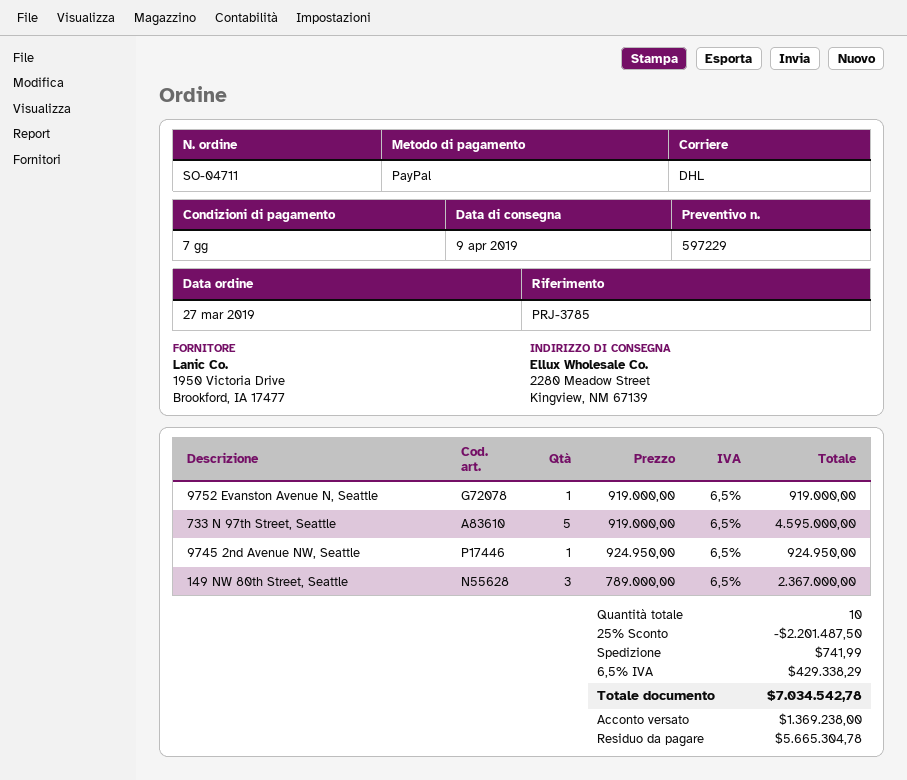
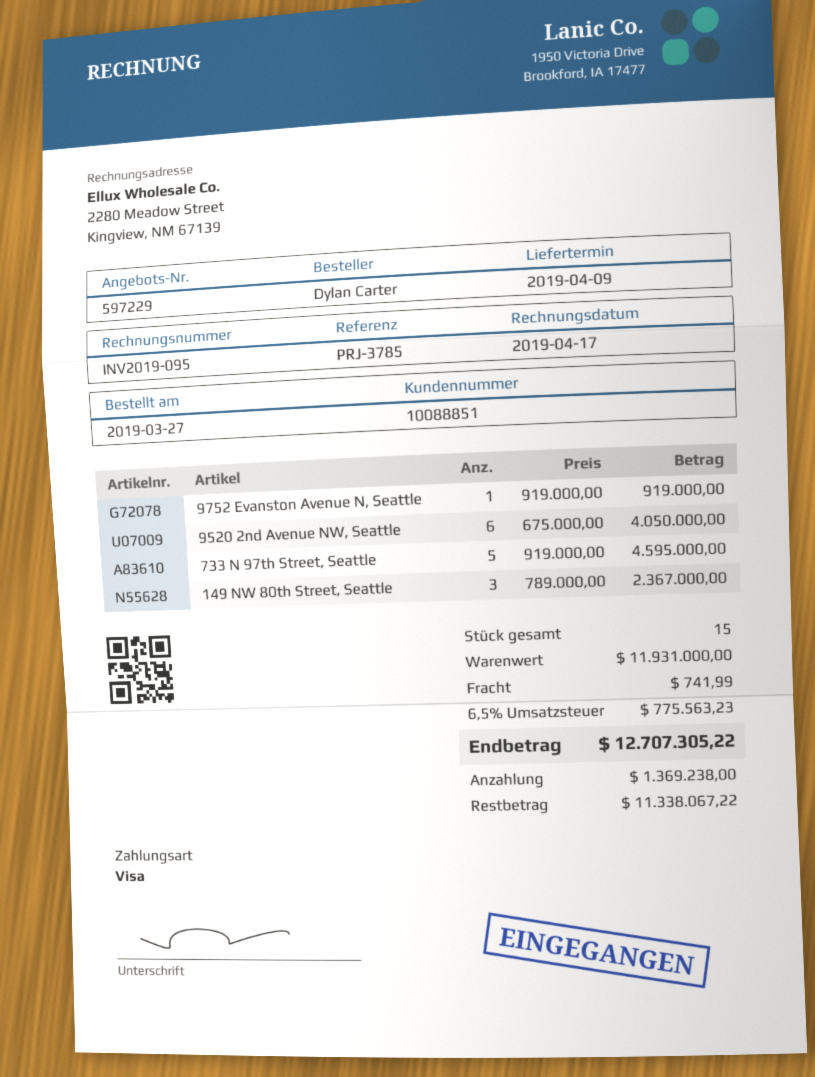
payment method: PayPal -> Visa
9745 2nd Avenue NW, Seattle: 1 x 924950.00 = 924950.00 -> none
9520 2nd Avenue NW, Seattle: none -> 6 x 675000.00 = 4050000.00
total quantity: 10 -> 15
discount: 25% = 2201487.50 -> none
tax: 6.5% = 429338.29 -> 6.5% = 775563.23
total: 7034542.78 -> 12707305.22
balance: 5665304.78 -> 11338067.22

